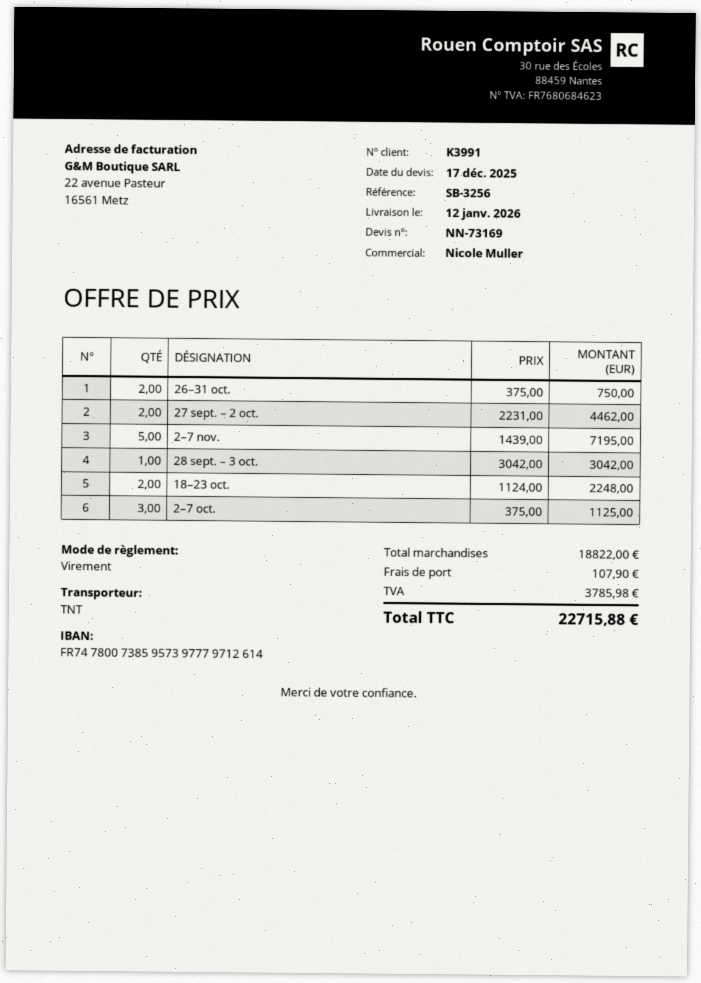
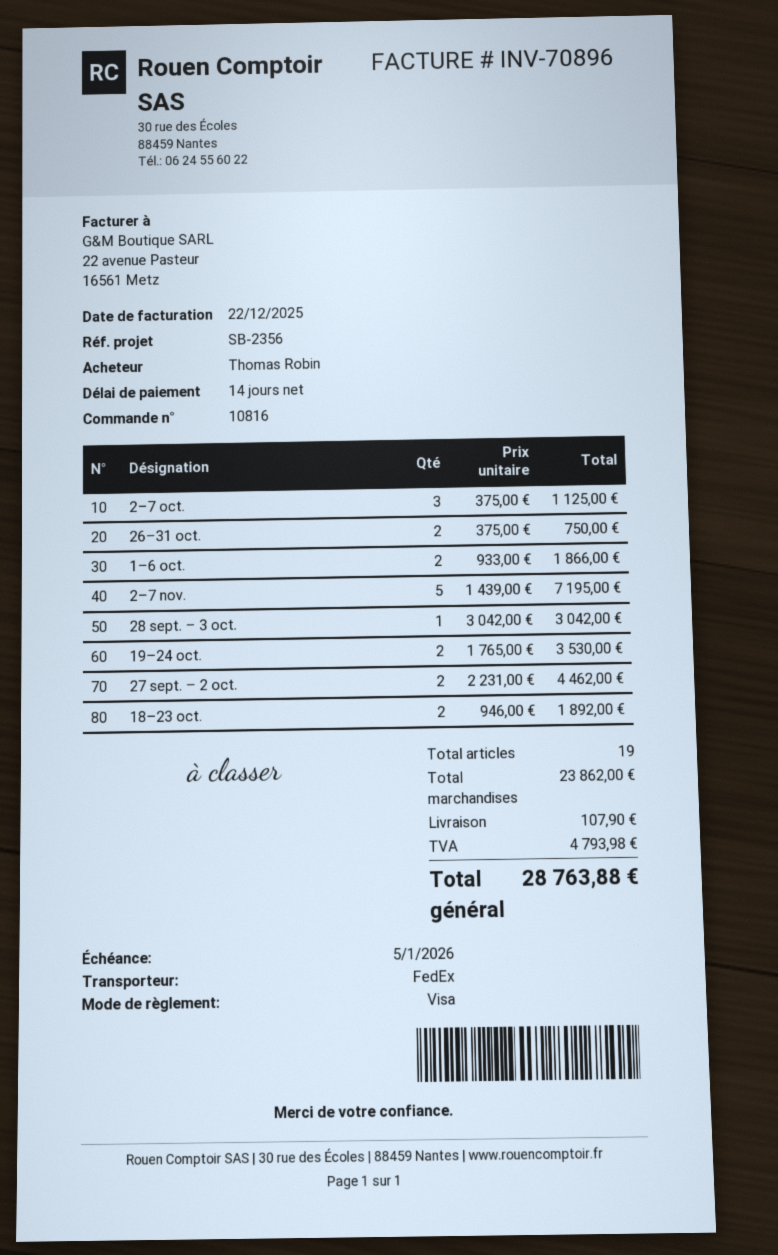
reference: SB-3256 -> SB-2356
payment method: bank transfer -> Visa
shipping method: TNT -> FedEx
18–23 oct.: 2 x 1124.00 = 2248.00 -> 2 x 946.00 = 1892.00
1–6 oct.: none -> 2 x 933.00 = 1866.00
19–24 oct.: none -> 2 x 1765.00 = 3530.00
subtotal: 18822.00 -> 23862.00
tax: 3785.98 -> 4793.98
total: 22715.88 -> 28763.88

